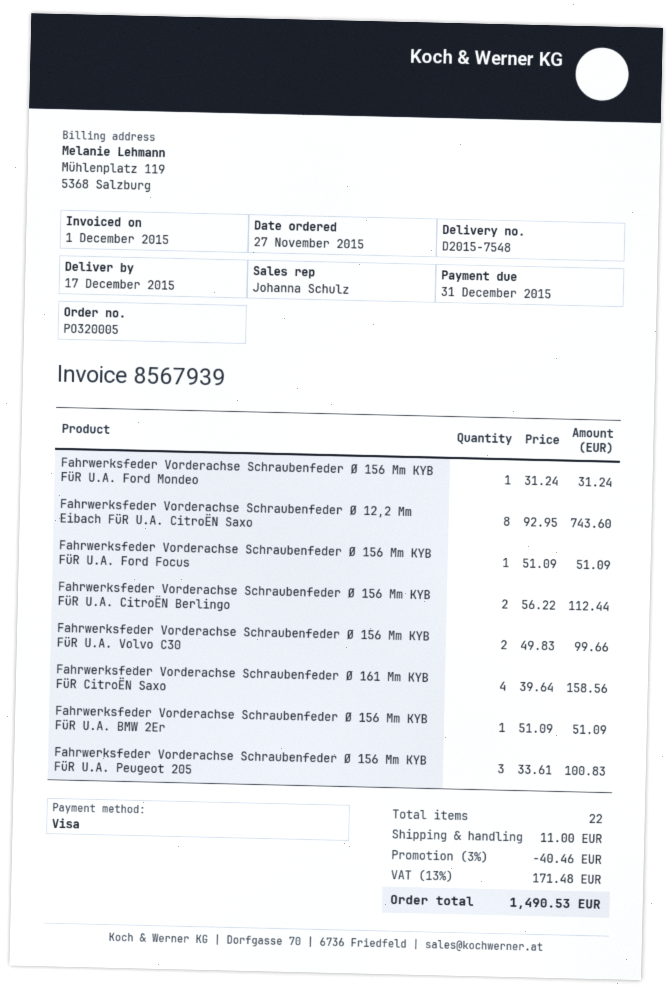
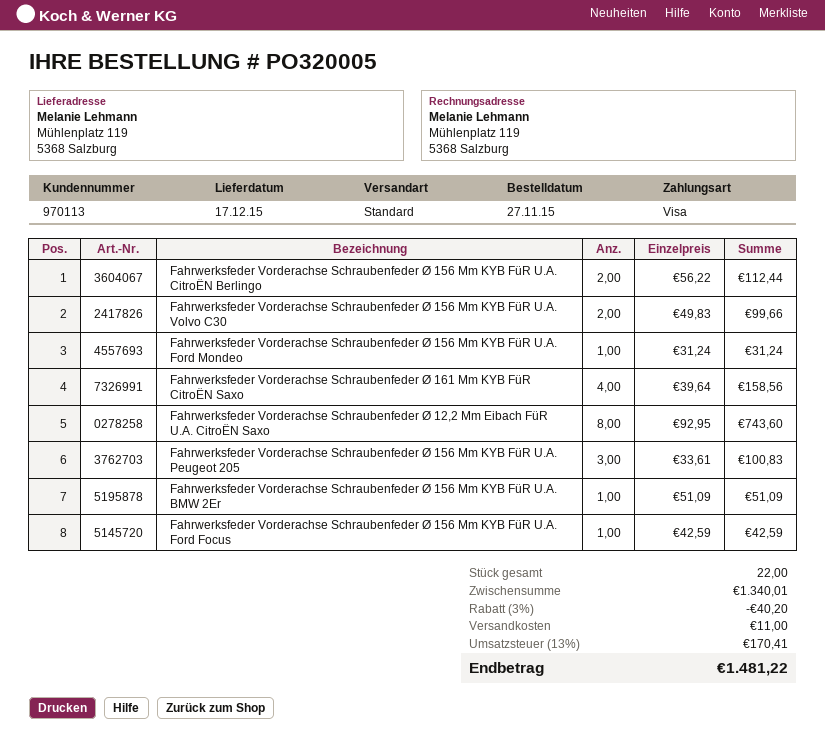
Fahrwerksfeder Vorderachse Schraubenfeder Ø 156 Mm KYB FüR U.A. Ford Focus: 1 x 51.09 = 51.09 -> 1 x 42.59 = 42.59
discount: 3% = 40.46 -> 3% = 40.20
tax: 13% = 171.48 -> 13% = 170.41
total: 1490.53 -> 1481.22

